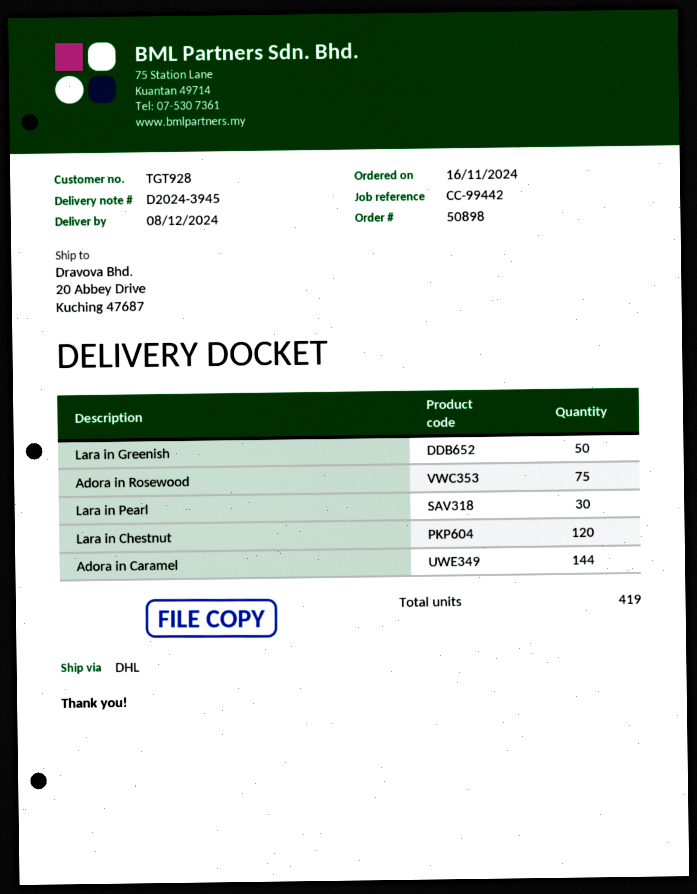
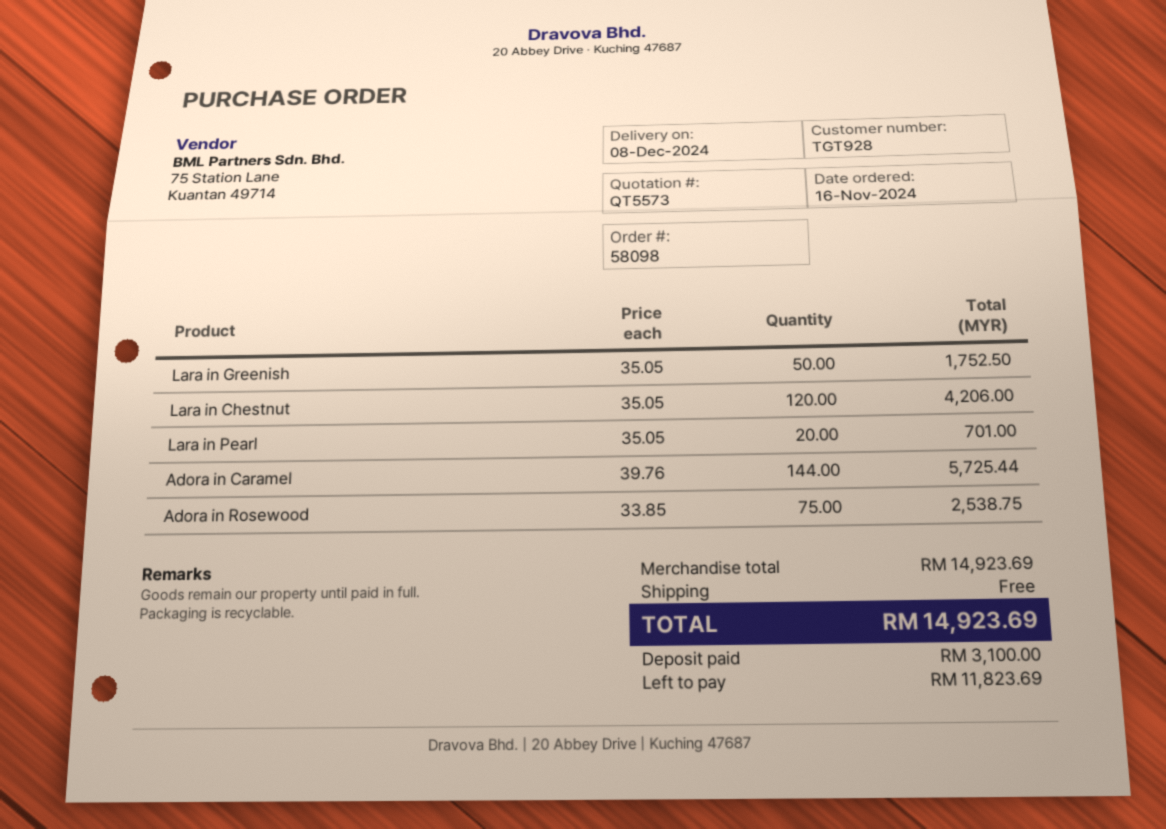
order number: 50898 -> 58098
Lara in Pearl: 30 -> 20

